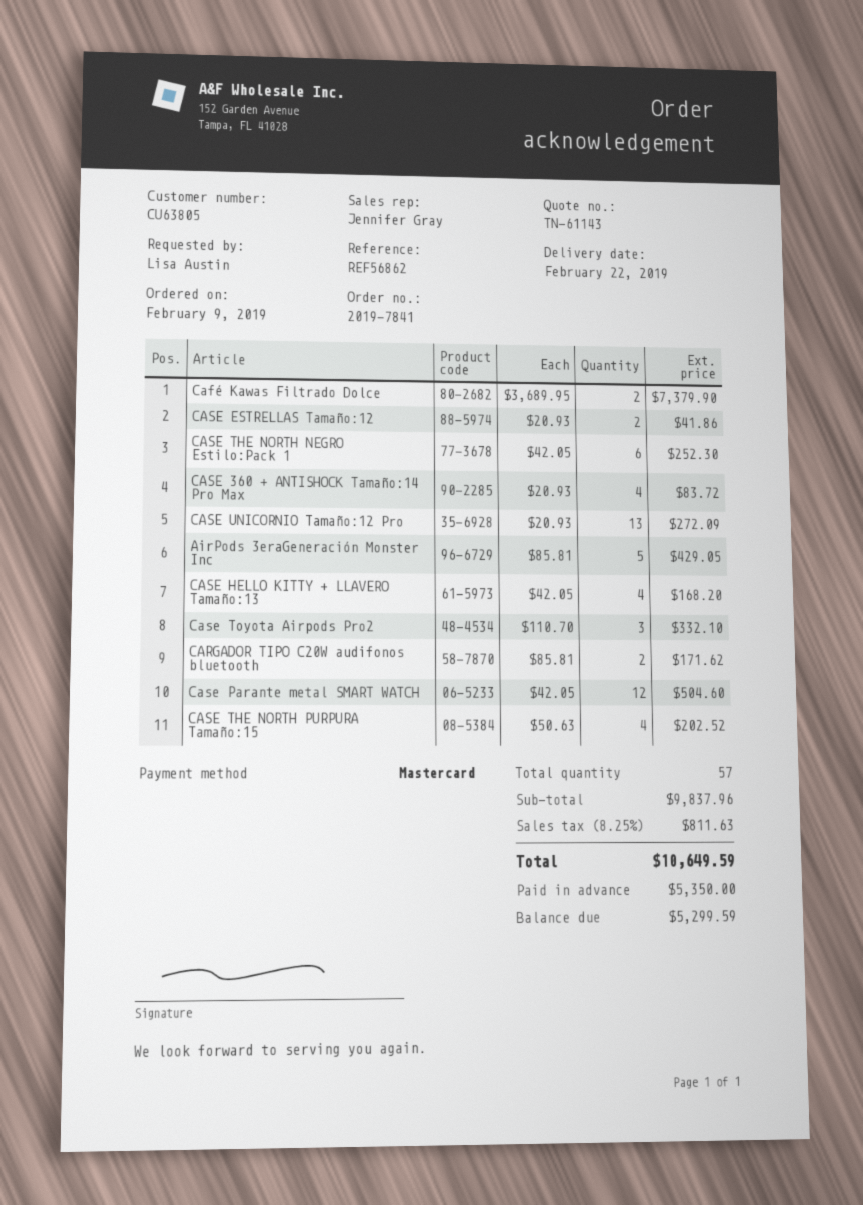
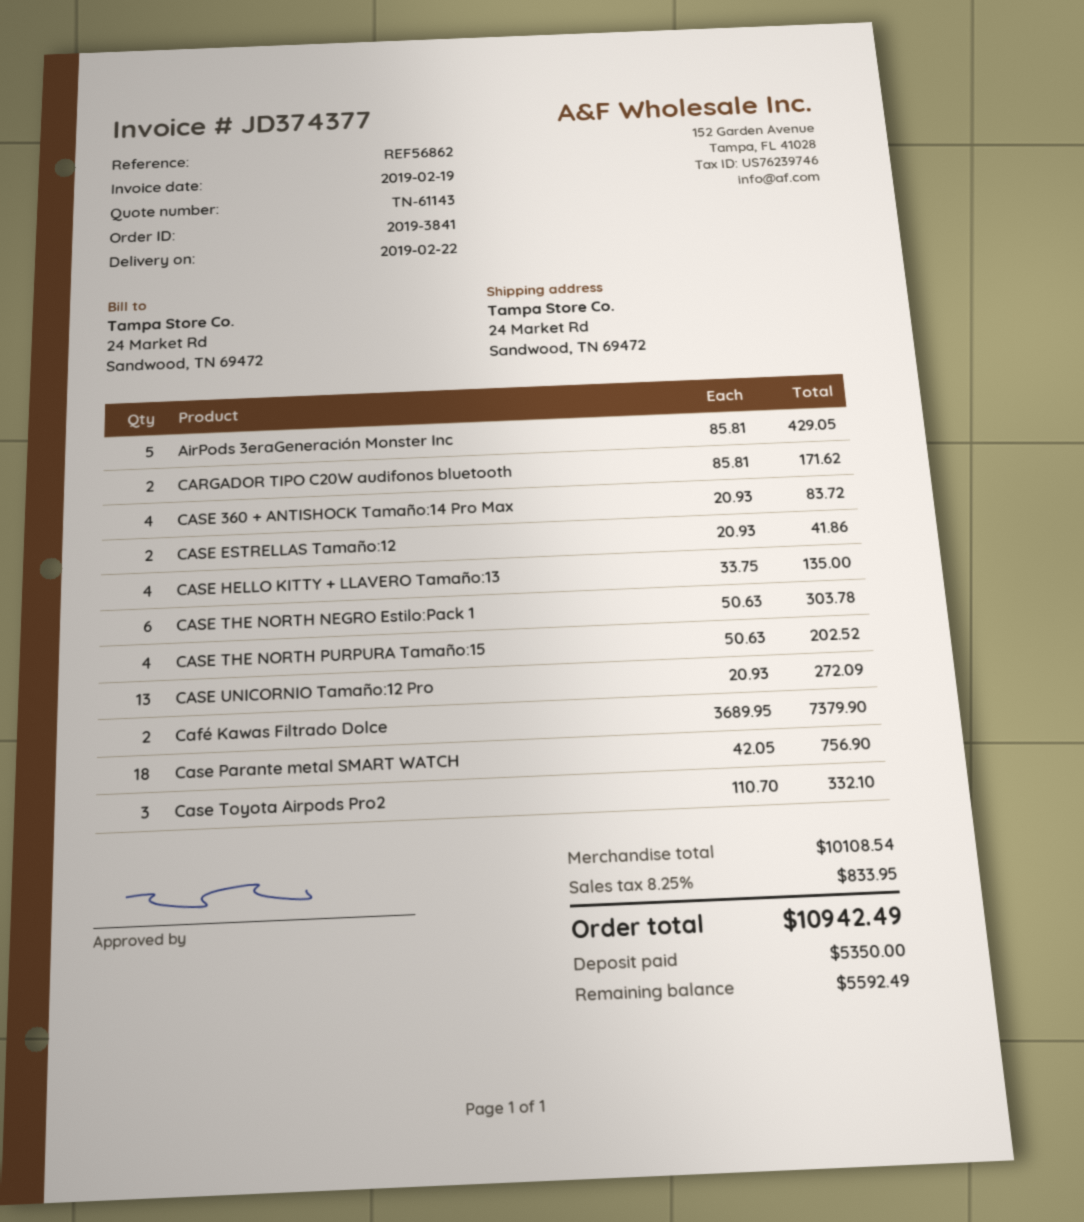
order number: 2019-7841 -> 2019-3841
CASE THE NORTH NEGRO Estilo:Pack 1: 6 x 42.05 = 252.30 -> 6 x 50.63 = 303.78
CASE HELLO KITTY + LLAVERO Tamaño:13: 4 x 42.05 = 168.20 -> 4 x 33.75 = 135.00
Case Parante metal SMART WATCH: 12 x 42.05 = 504.60 -> 18 x 42.05 = 756.90
subtotal: 9837.96 -> 10108.54
tax: 8.25% = 811.63 -> 8.25% = 833.95
total: 10649.59 -> 10942.49
balance: 5299.59 -> 5592.49

